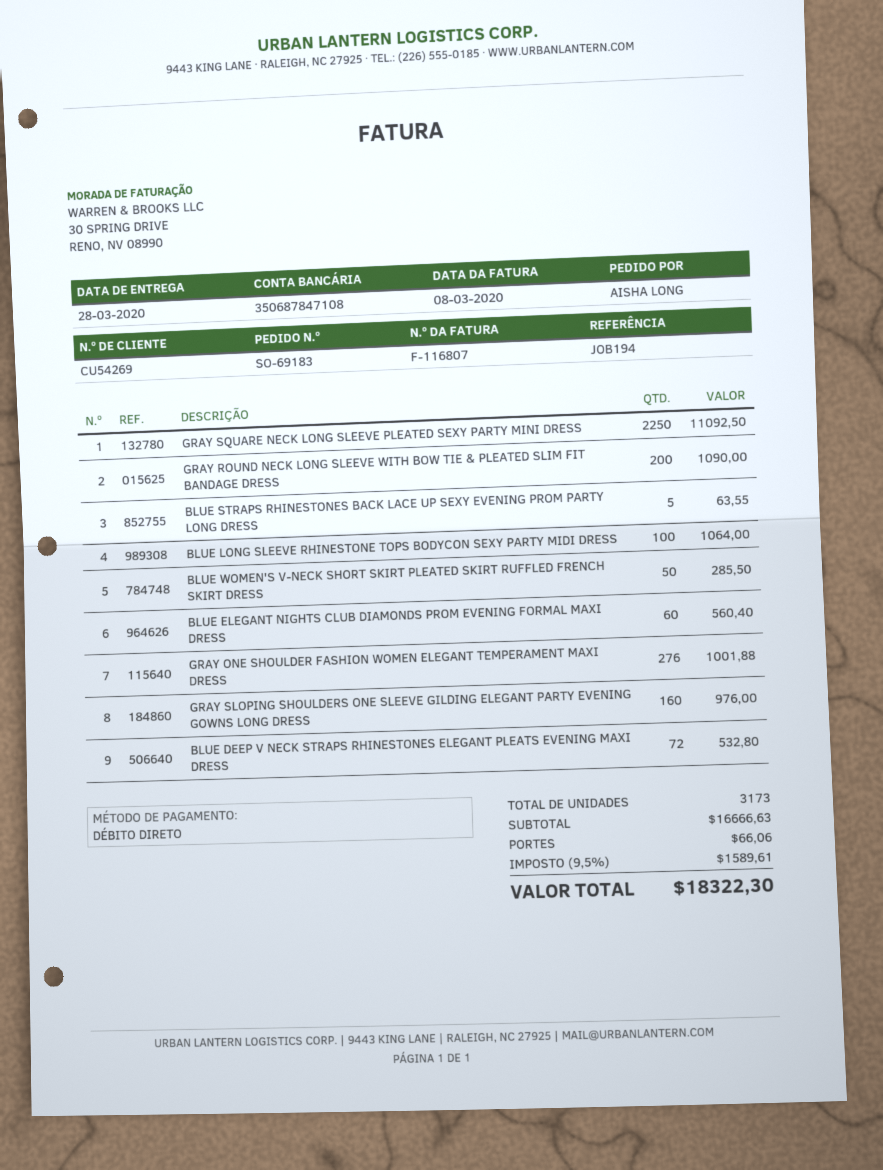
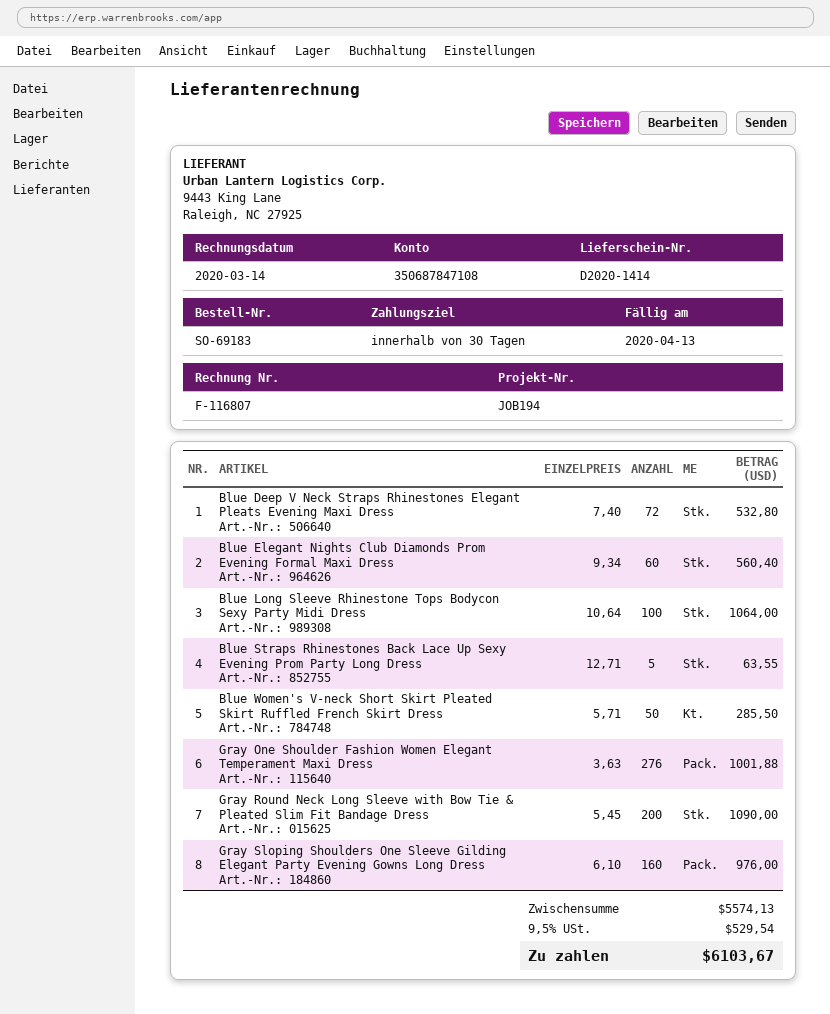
invoice date: 2020-03-08 -> 2020-03-14
GRAY SQUARE NECK LONG SLEEVE PLEATED SEXY PARTY MINI DRESS: 2250 for 11092.50 -> none
subtotal: 16666.63 -> 5574.13
shipping: 66.06 -> none
tax: 9.5% = 1589.61 -> 9.5% = 529.54
total: 18322.30 -> 6103.67

